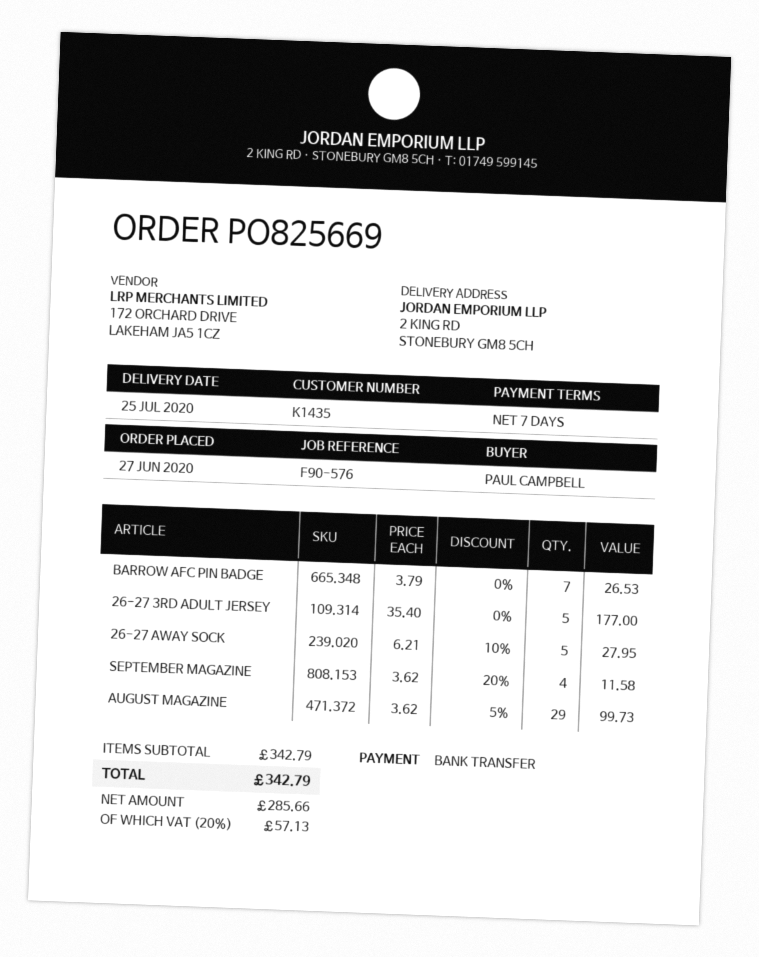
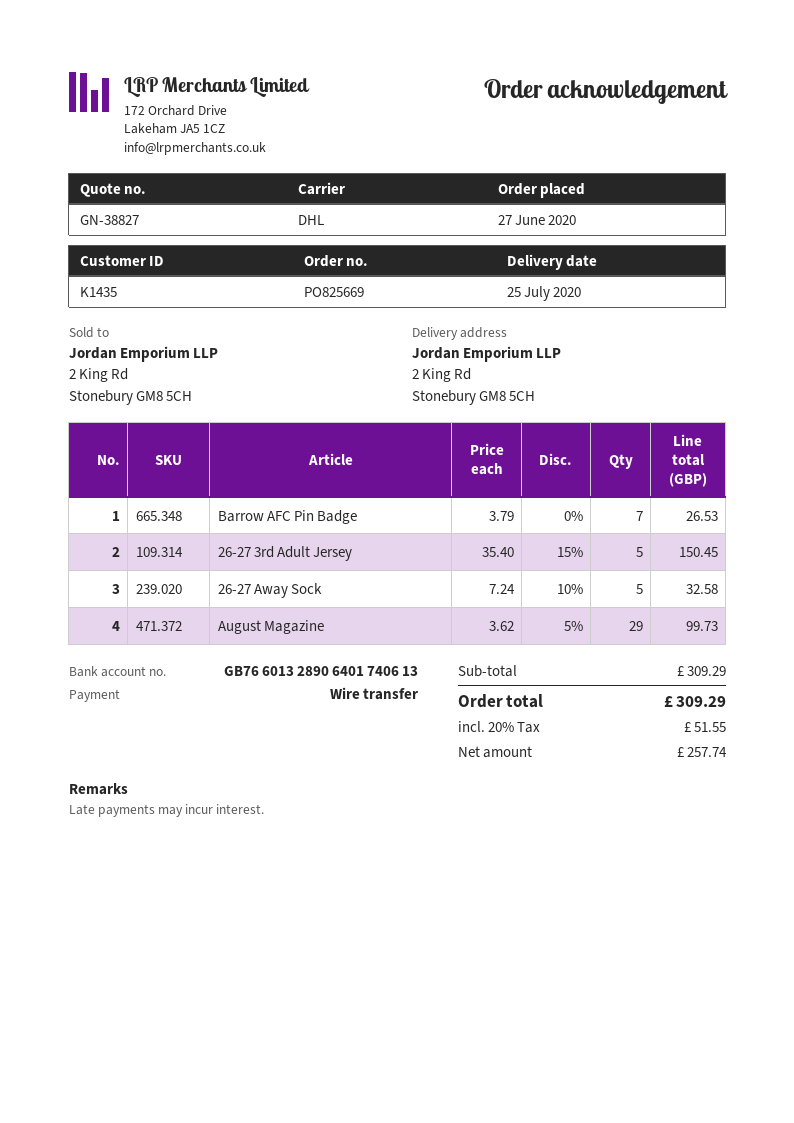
26-27 3RD ADULT JERSEY: 5 x 35.40 = 177.00 -> 5 x 35.40 - 15% = 150.45
26-27 AWAY SOCK: 5 x 6.21 - 10% = 27.95 -> 5 x 7.24 - 10% = 32.58
SEPTEMBER MAGAZINE: 4 x 3.62 - 20% = 11.58 -> none
subtotal: 342.79 -> 309.29
net: 285.66 -> 257.74
tax: 20% = 57.13 -> 20% = 51.55
total: 342.79 -> 309.29

